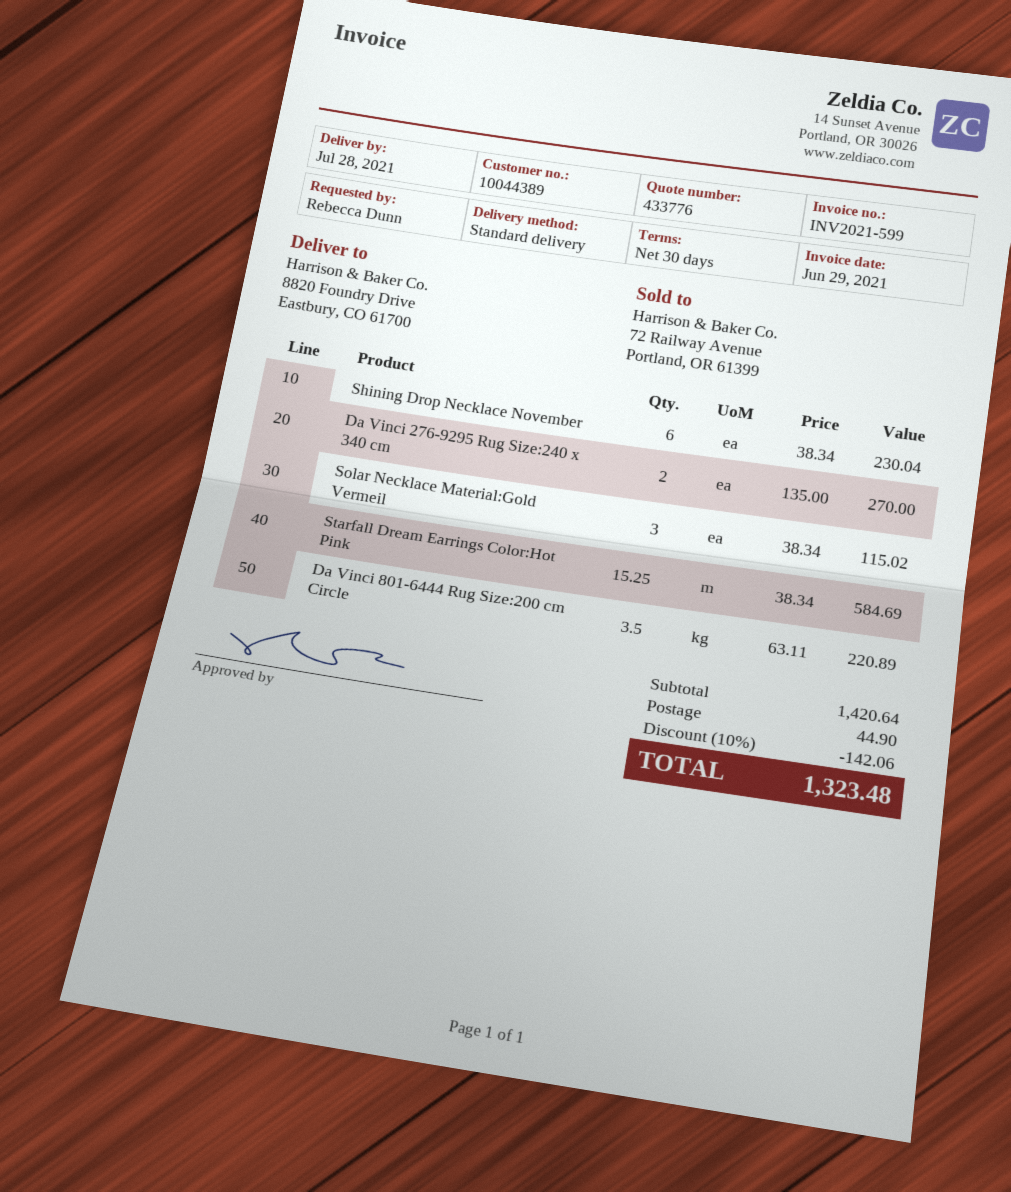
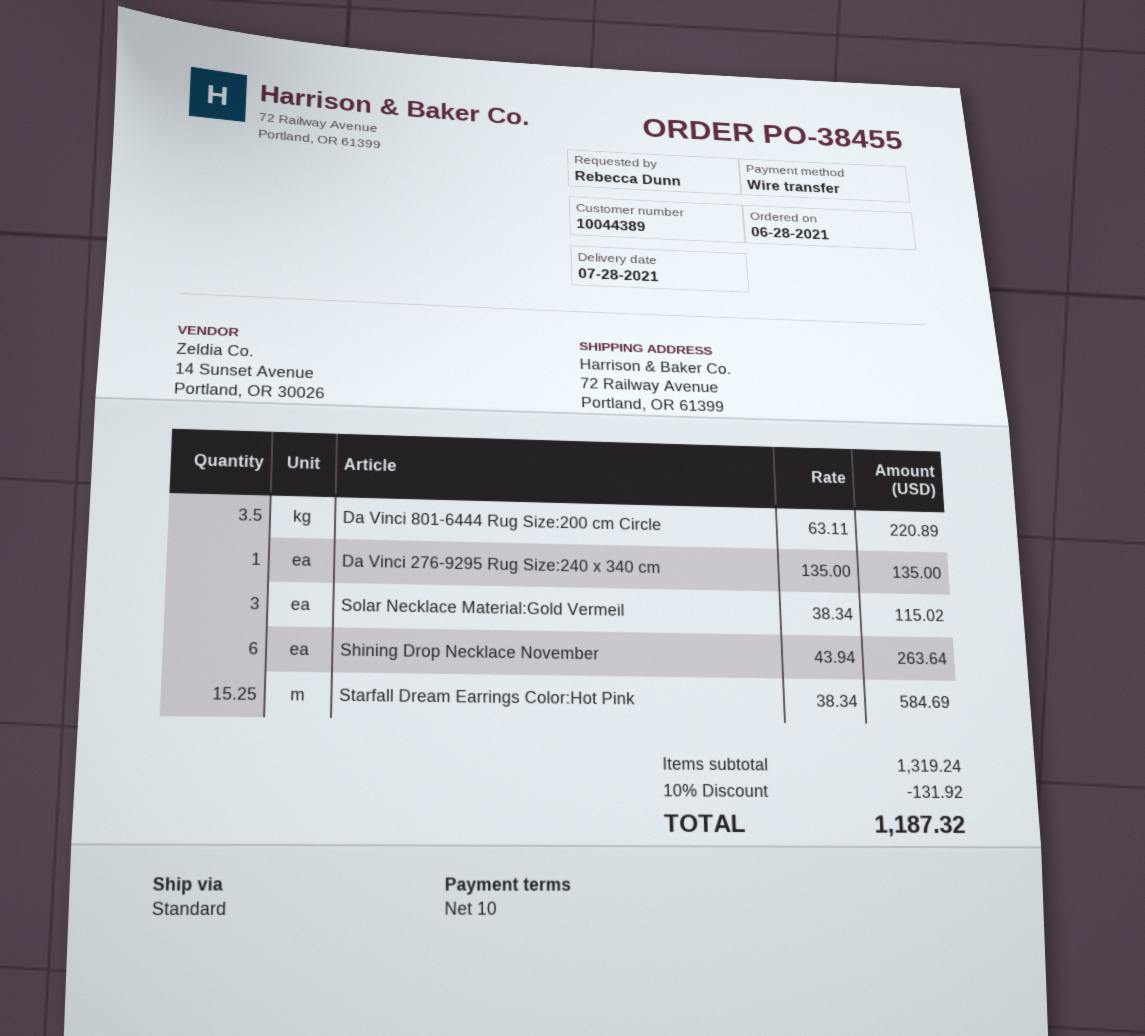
payment terms: 30 days -> 10 days
ship to: 8820 Foundry Drive, Eastbury, CO 61700 -> 72 Railway Avenue, Portland, OR 61399
Shining Drop Necklace November: 6 x 38.34 = 230.04 -> 6 x 43.94 = 263.64
Da Vinci 276-9295 Rug Size:240 x 340 cm: 2 x 135.00 = 270.00 -> 1 x 135.00 = 135.00
subtotal: 1420.64 -> 1319.24
discount: 10% = 142.06 -> 10% = 131.92
shipping: 44.90 -> none
total: 1323.48 -> 1187.32

